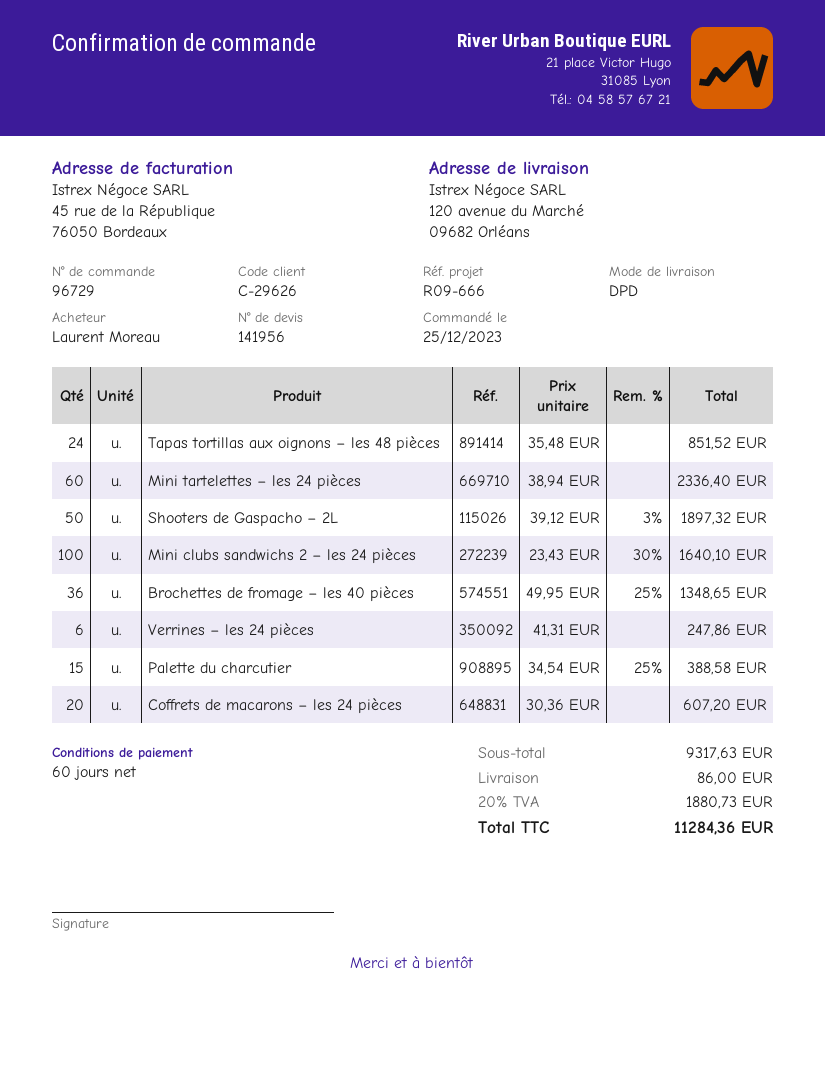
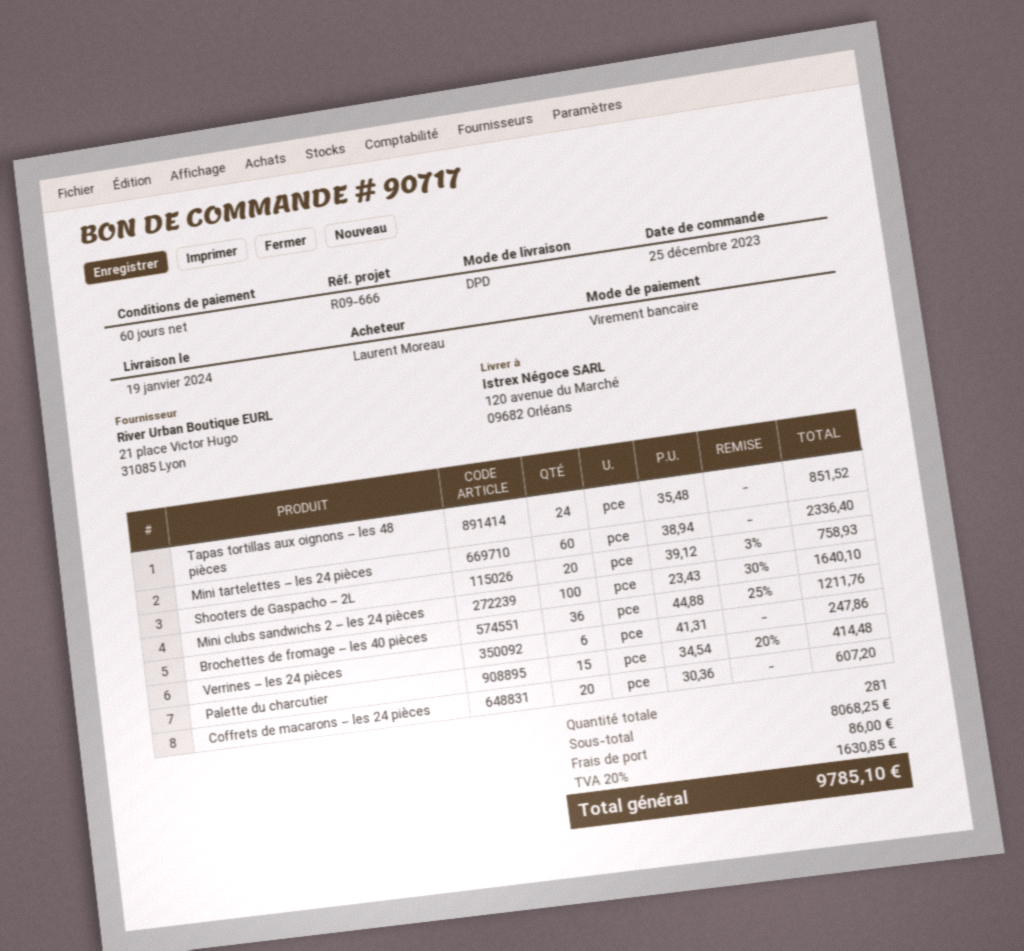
order number: 96729 -> 90717
Shooters de Gaspacho – 2L: 50 x 39.12 - 3% = 1897.32 -> 20 x 39.12 - 3% = 758.93
Brochettes de fromage – les 40 pièces: 36 x 49.95 - 25% = 1348.65 -> 36 x 44.88 - 25% = 1211.76
Palette du charcutier: 15 x 34.54 - 25% = 388.58 -> 15 x 34.54 - 20% = 414.48
subtotal: 9317.63 -> 8068.25
tax: 20% = 1880.73 -> 20% = 1630.85
total: 11284.36 -> 9785.10

